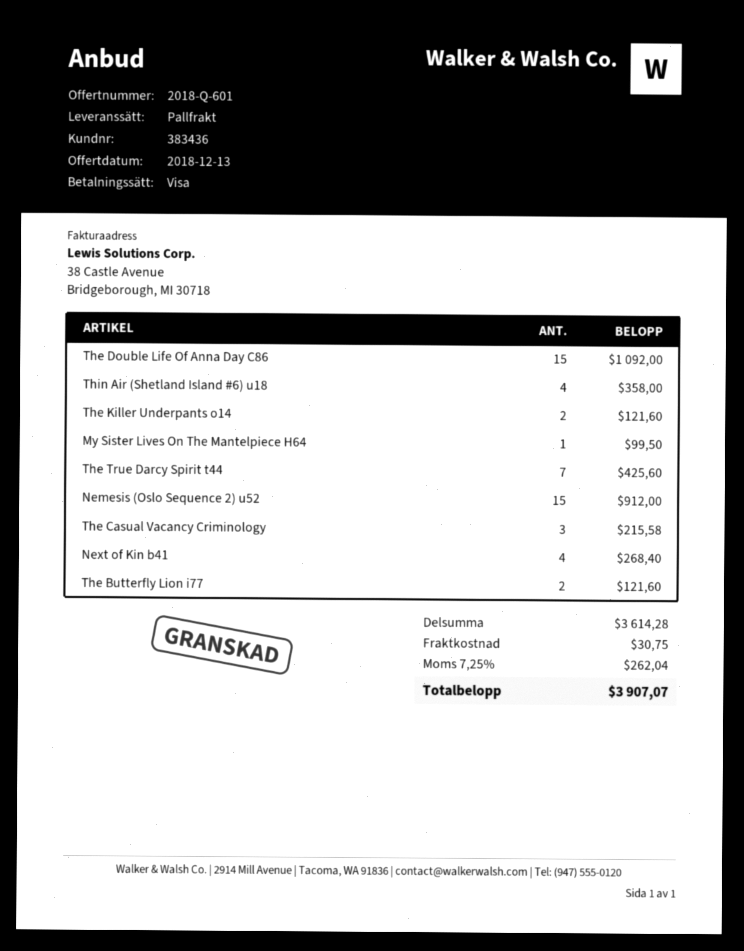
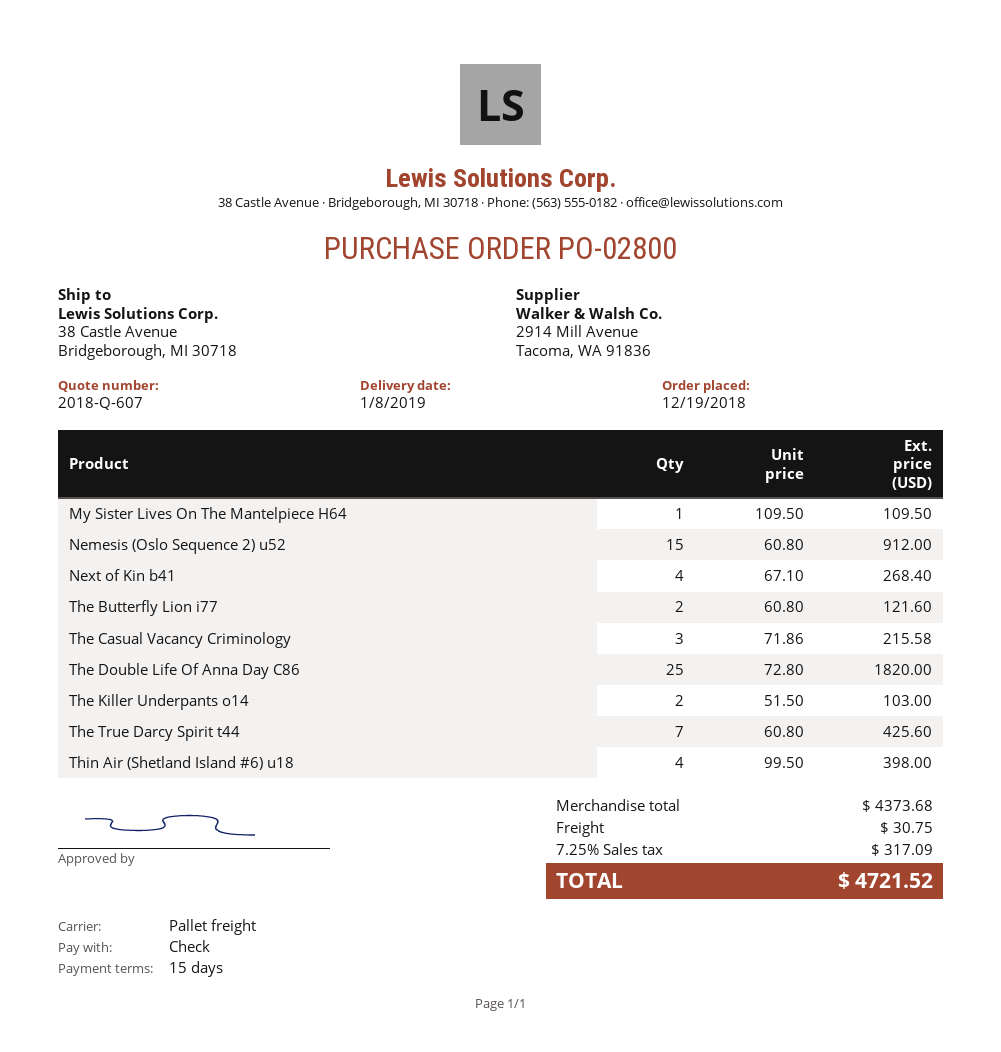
quote number: 2018-Q-601 -> 2018-Q-607
payment method: Visa -> cheque
The Double Life Of Anna Day C86: 15 for 1092.00 -> 25 for 1820.00
Thin Air (Shetland Island #6) u18: 4 for 358.00 -> 4 for 398.00
The Killer Underpants o14: 2 for 121.60 -> 2 for 103.00
My Sister Lives On The Mantelpiece H64: 1 for 99.50 -> 1 for 109.50
subtotal: 3614.28 -> 4373.68
tax: 7.25% = 262.04 -> 7.25% = 317.09
total: 3907.07 -> 4721.52

